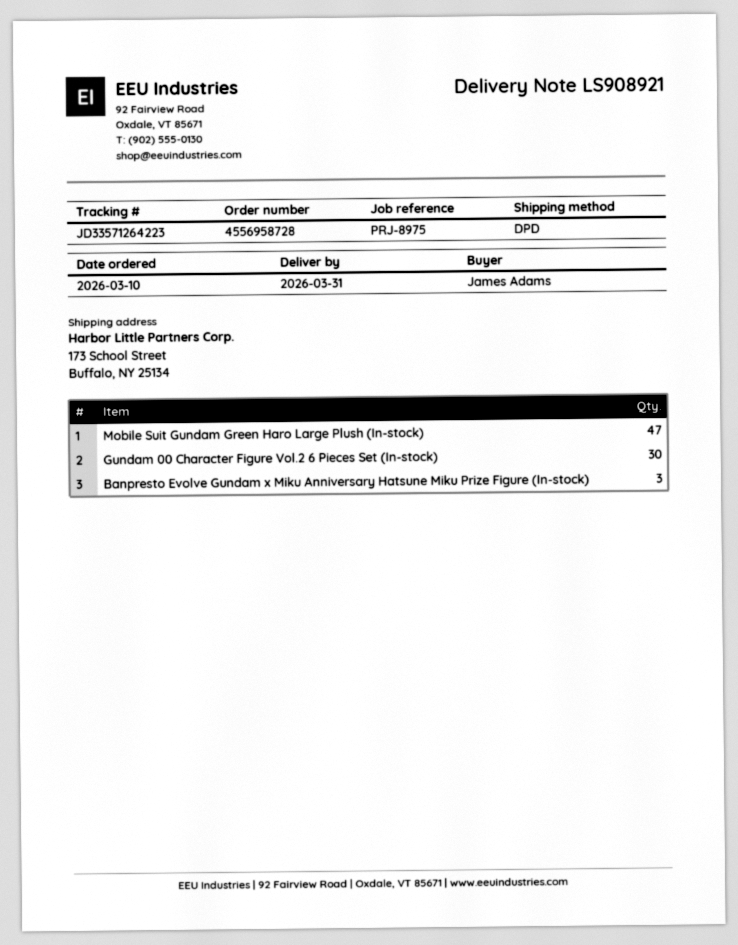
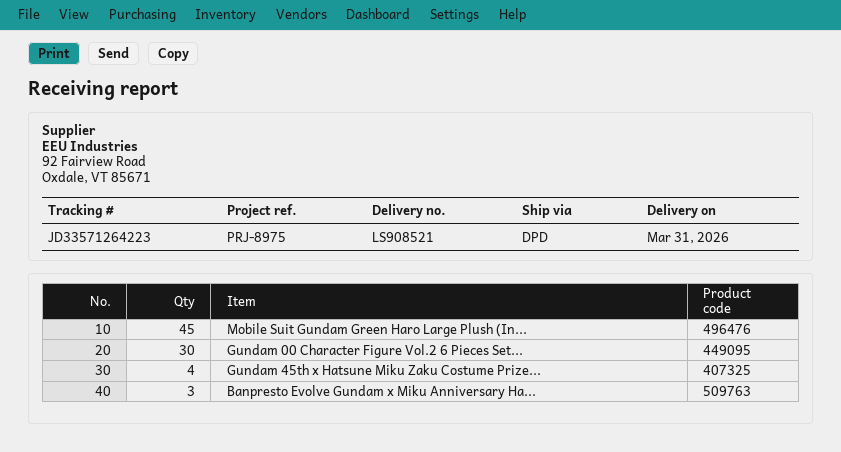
delivery note number: LS908921 -> LS908521
Mobile Suit Gundam Green Haro Large Plush (In-stock): 47 -> 45
Gundam 45th x Hatsune Miku Zaku Costume Prize...: none -> 4

